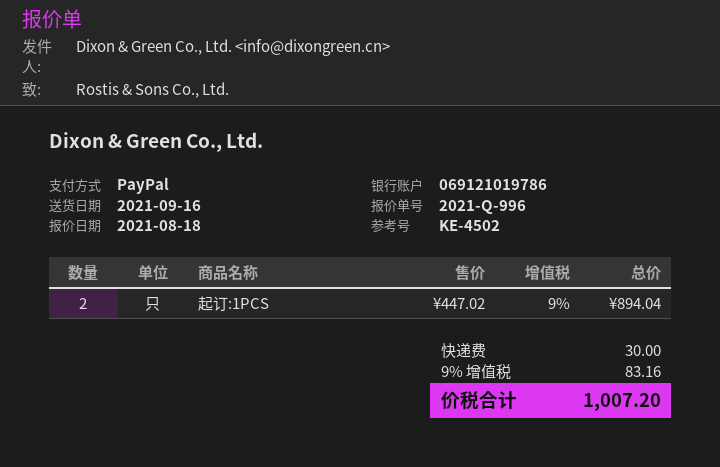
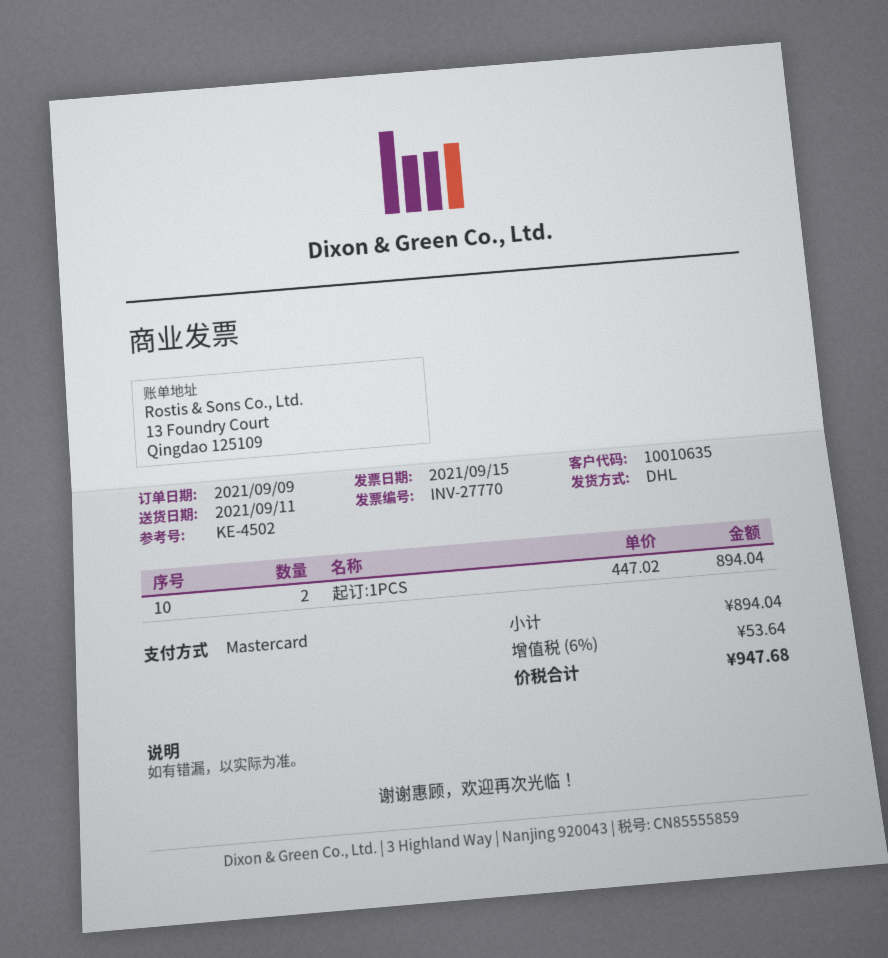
delivery date: 2021-09-16 -> 2021-09-11
payment method: PayPal -> Mastercard
shipping: 30.00 -> none
tax: 9% = 83.16 -> 6% = 53.64
total: 1007.20 -> 947.68

